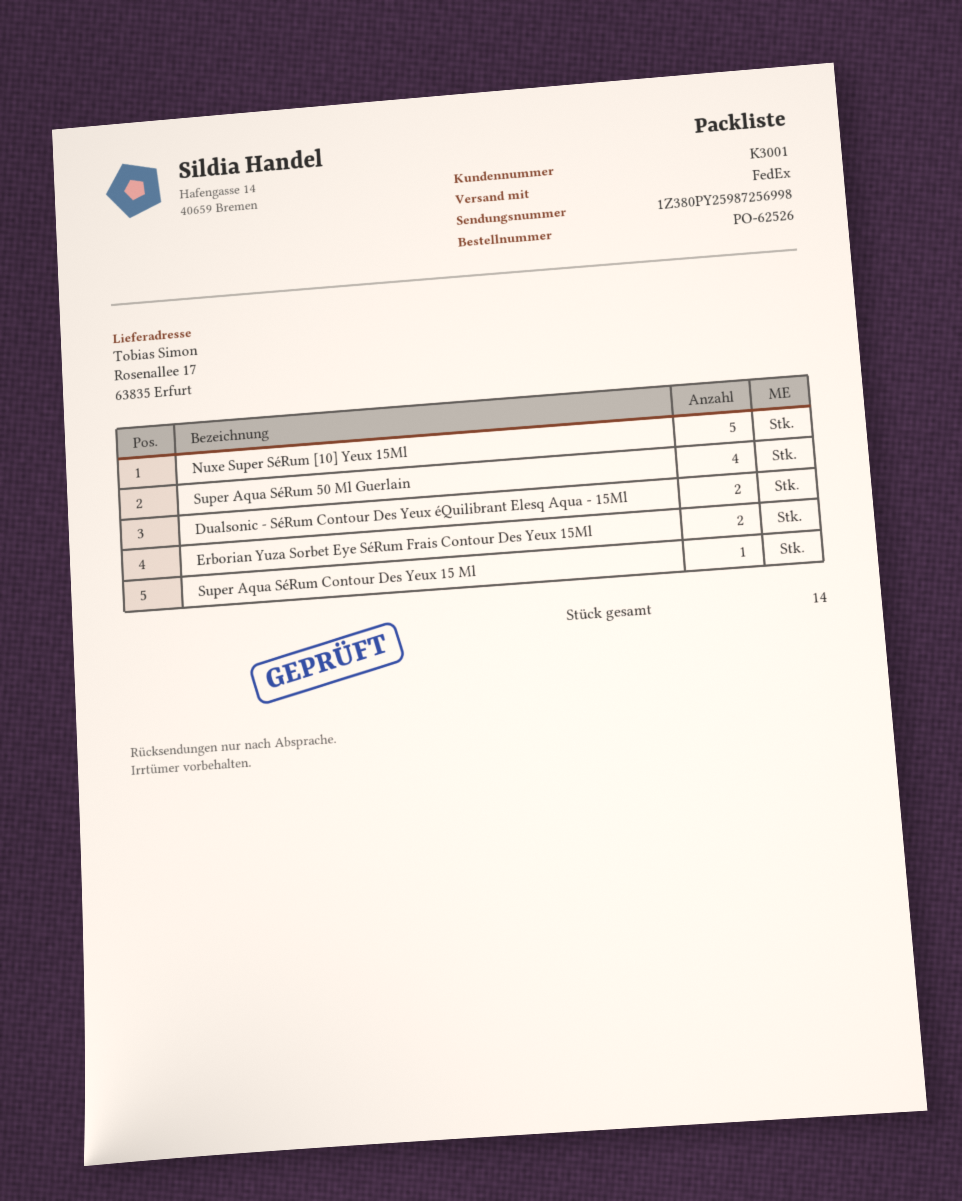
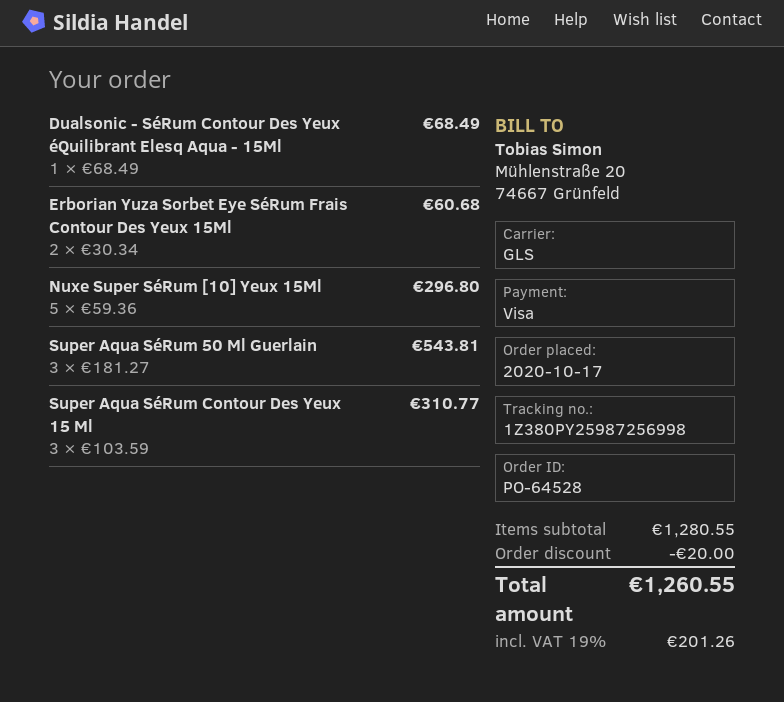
order number: PO-62526 -> PO-64528
shipping method: FedEx -> GLS
Super Aqua SéRum 50 Ml Guerlain: 4 -> 3
Dualsonic - SéRum Contour Des Yeux éQuilibrant Elesq Aqua - 15Ml: 2 -> 1
Super Aqua SéRum Contour Des Yeux 15 Ml: 1 -> 3

